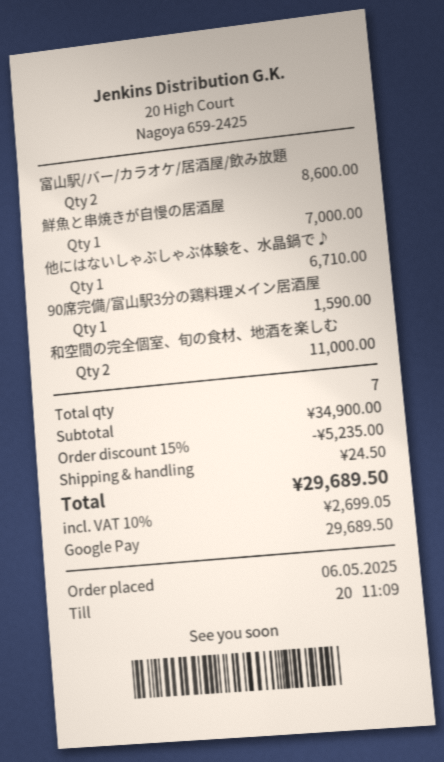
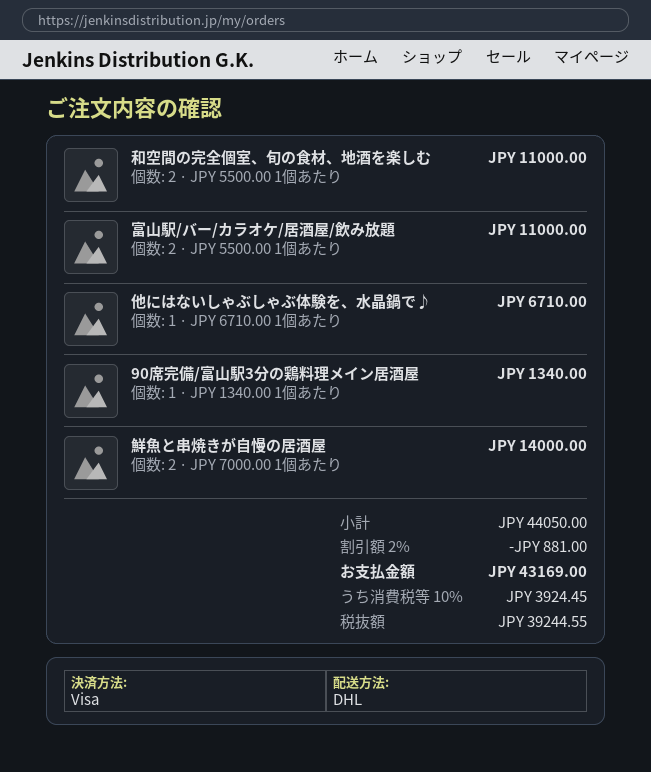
payment method: Google Pay -> Visa
富山駅/バー/カラオケ/居酒屋/飲み放題: 2 for 8600.00 -> 2 for 11000.00
鮮魚と串焼きが自慢の居酒屋: 1 for 7000.00 -> 2 for 14000.00
90席完備/富山駅3分の鶏料理メイン居酒屋: 1 for 1590.00 -> 1 for 1340.00
subtotal: 34900.00 -> 44050.00
discount: 15% = 5235.00 -> 2% = 881.00
shipping: 24.50 -> none
tax: 10% = 2699.05 -> 10% = 3924.45
total: 29689.50 -> 43169.00

